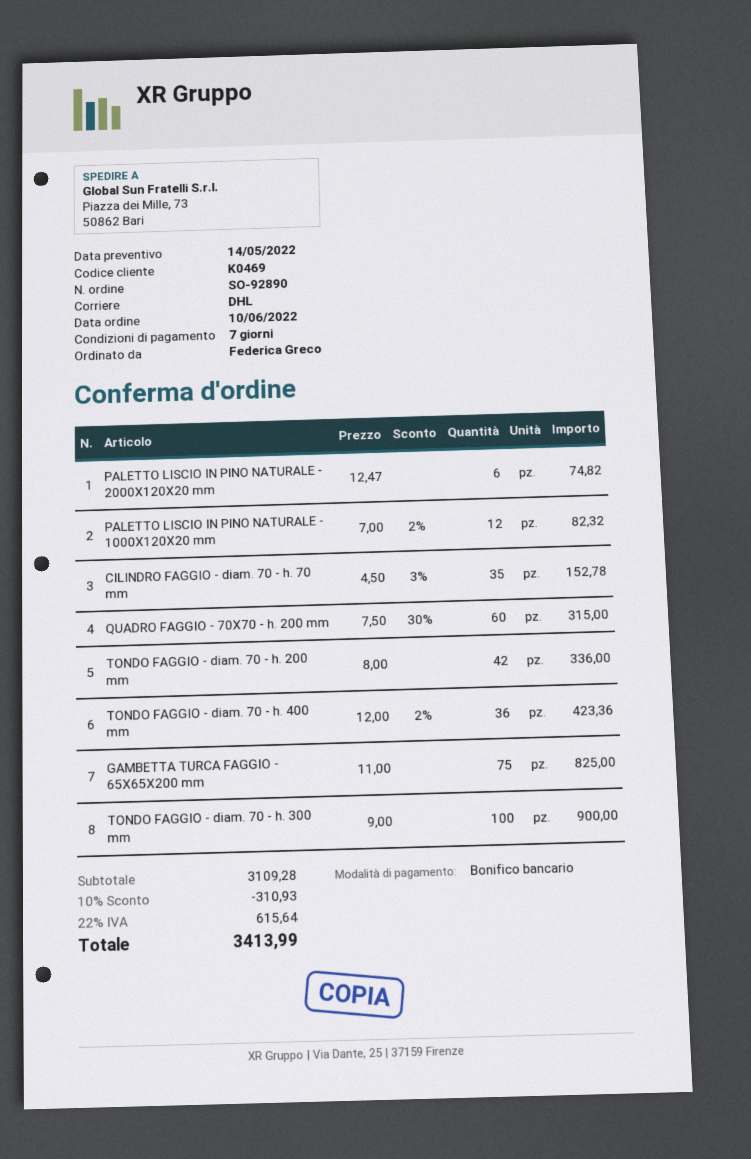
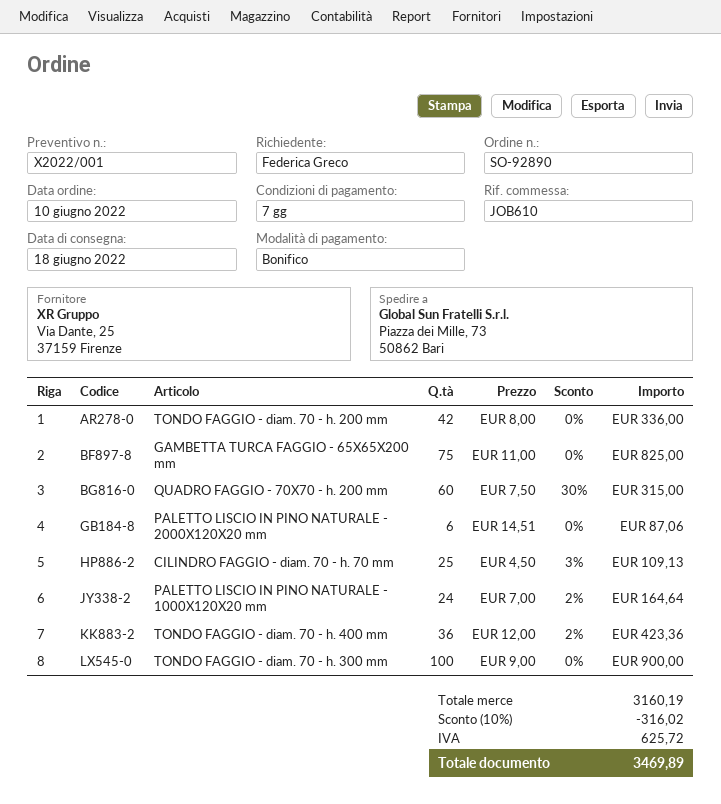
PALETTO LISCIO IN PINO NATURALE - 2000X120X20 mm: 6 x 12.47 = 74.82 -> 6 x 14.51 = 87.06
PALETTO LISCIO IN PINO NATURALE - 1000X120X20 mm: 12 x 7.00 - 2% = 82.32 -> 24 x 7.00 - 2% = 164.64
CILINDRO FAGGIO - diam. 70 - h. 70 mm: 35 x 4.50 - 3% = 152.78 -> 25 x 4.50 - 3% = 109.13
subtotal: 3109.28 -> 3160.19
discount: 10% = 310.93 -> 10% = 316.02
tax: 615.64 -> 625.72
total: 3413.99 -> 3469.89

